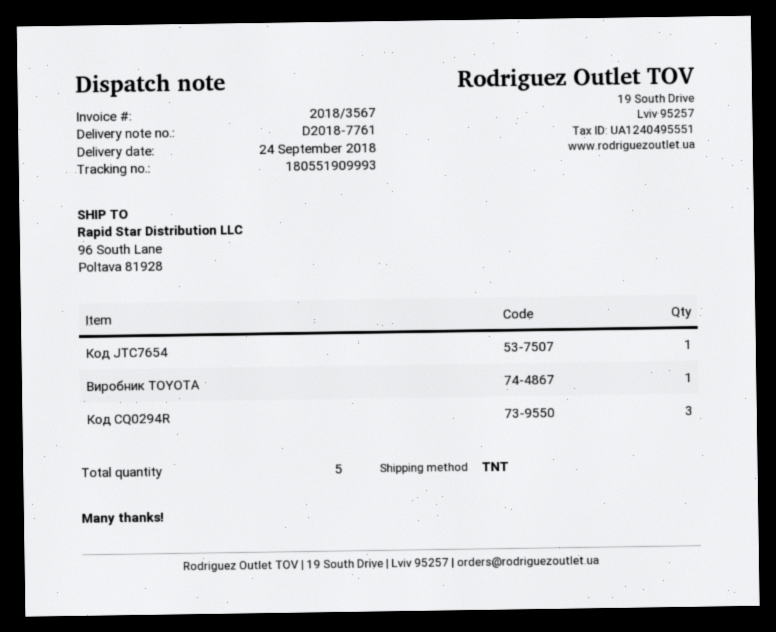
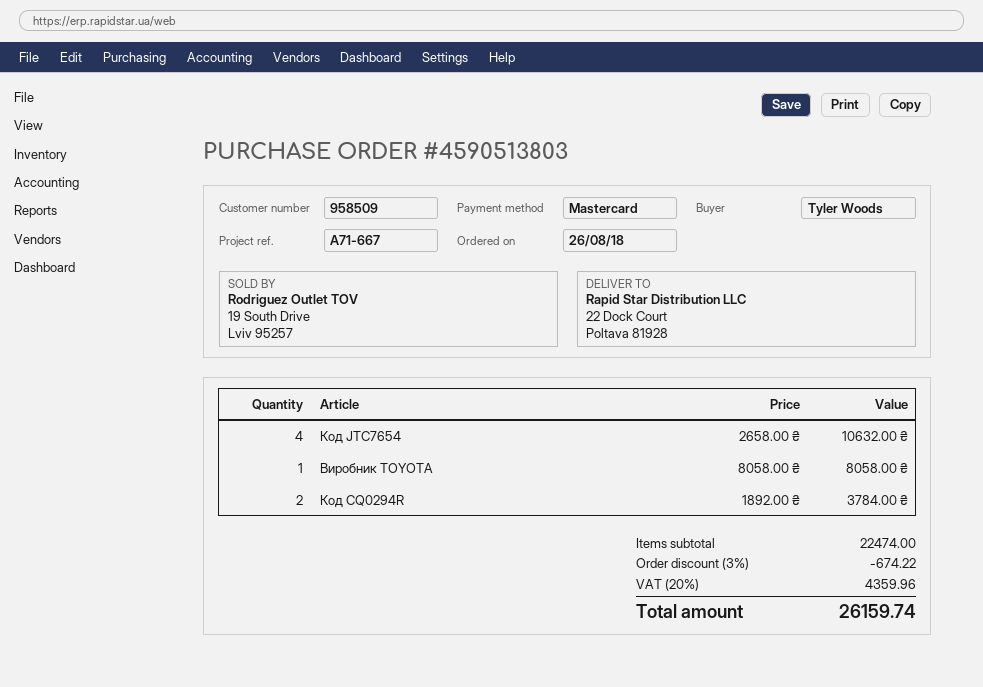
ship to: 96 South Lane, Poltava 81928 -> 22 Dock Court, Poltava 81928
Код JTC7654: 1 -> 4
Код CQ0294R: 3 -> 2

